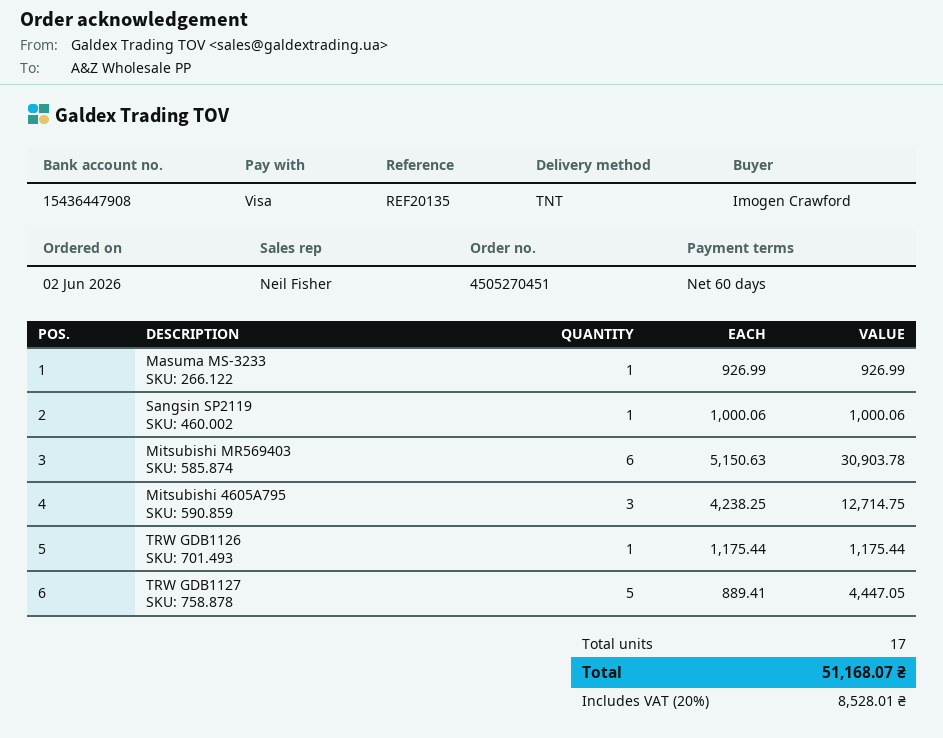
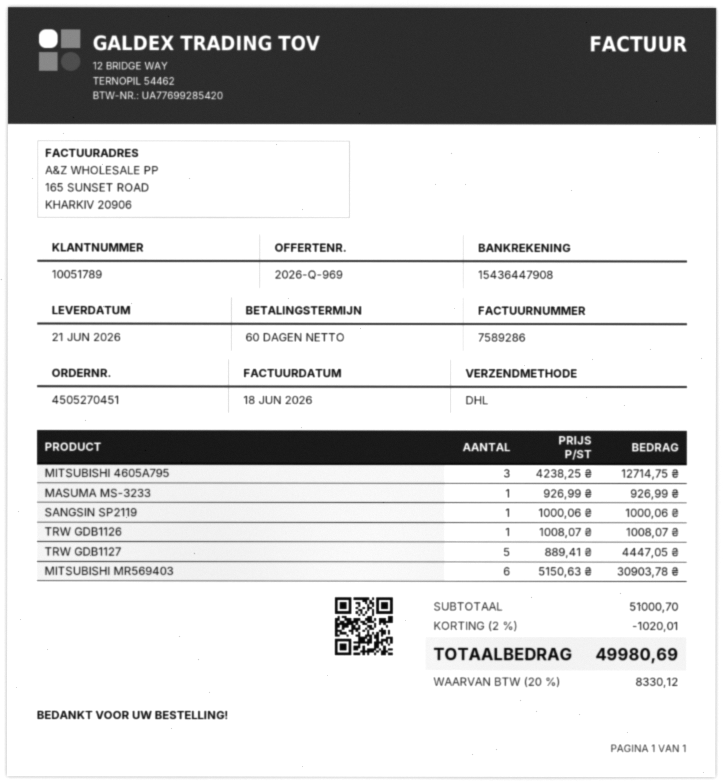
shipping method: TNT -> DHL
TRW GDB1126: 1 x 1175.44 = 1175.44 -> 1 x 1008.07 = 1008.07
discount: none -> 2% = 1020.01
tax: 20% = 8528.01 -> 20% = 8330.12
total: 51168.07 -> 49980.69

